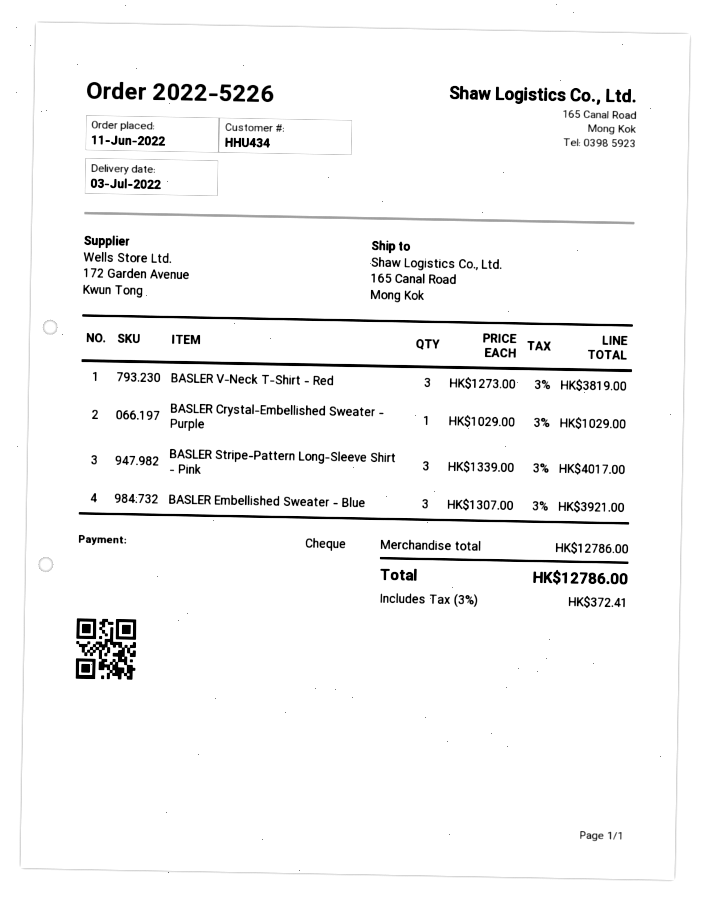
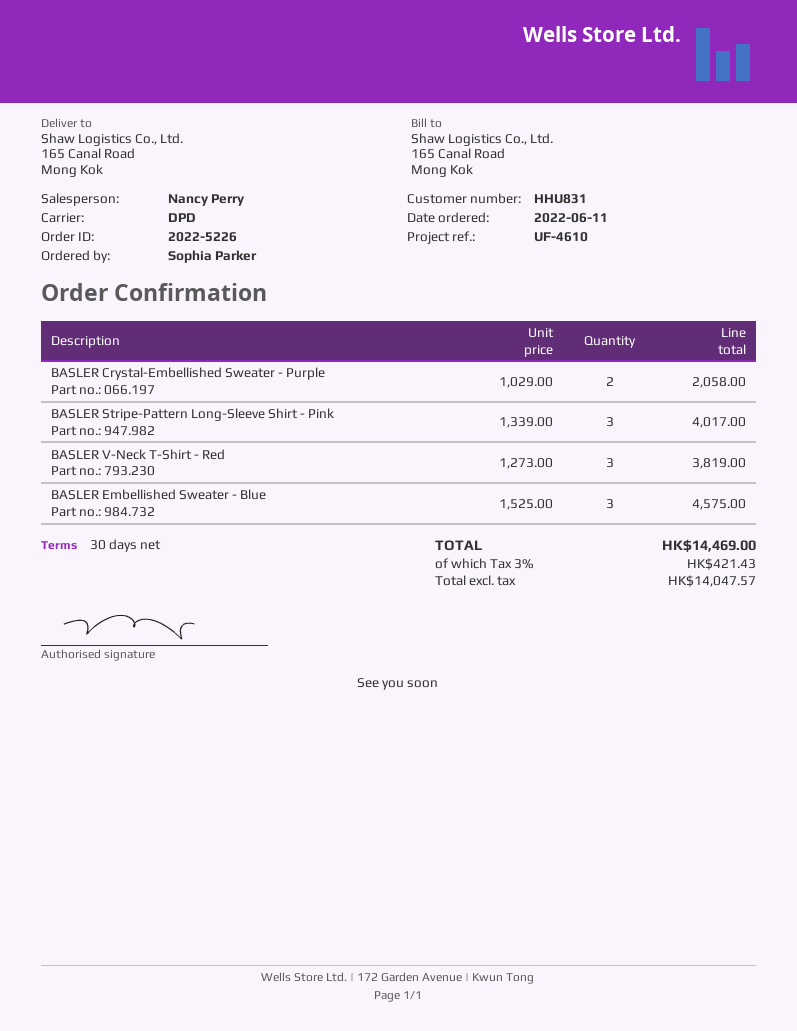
customer number: HHU434 -> HHU831
BASLER Crystal-Embellished Sweater - Purple: 1 x 1029.00 = 1029.00 -> 2 x 1029.00 = 2058.00
BASLER Embellished Sweater - Blue: 3 x 1307.00 = 3921.00 -> 3 x 1525.00 = 4575.00
tax: 3% = 372.41 -> 3% = 421.43
total: 12786.00 -> 14469.00

